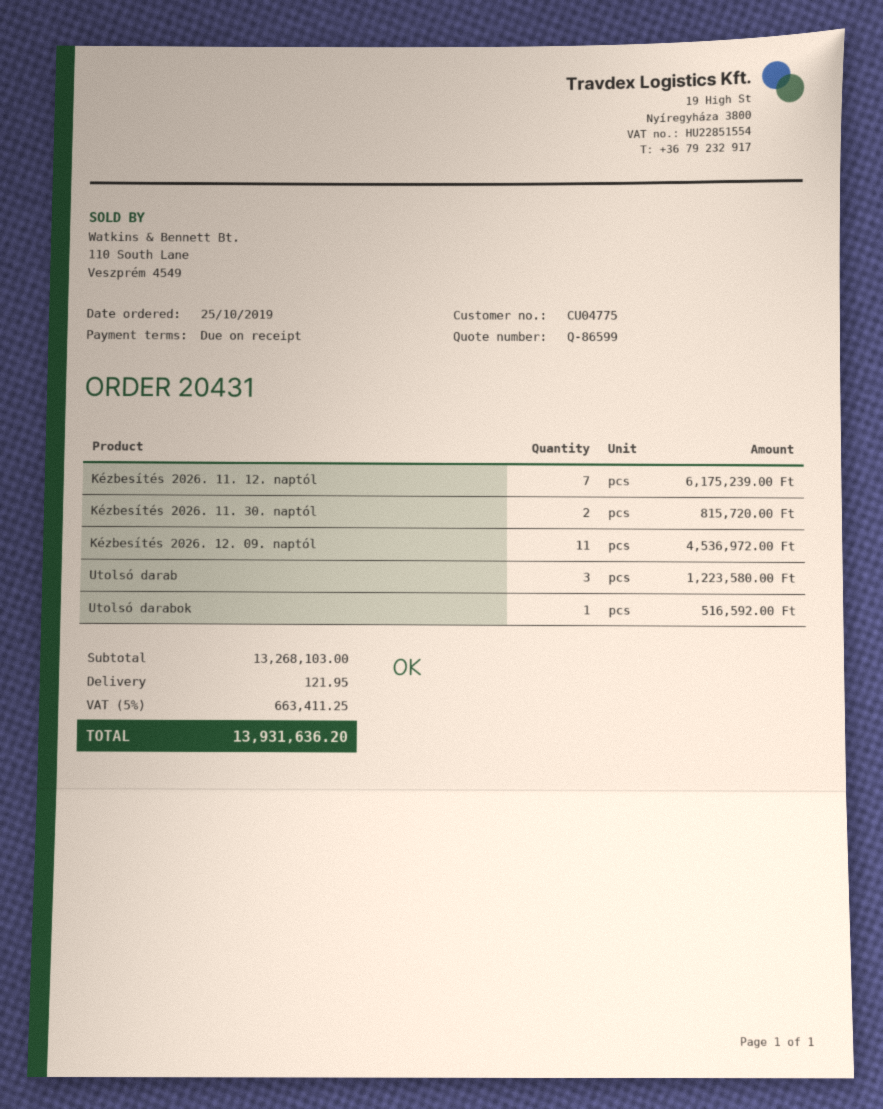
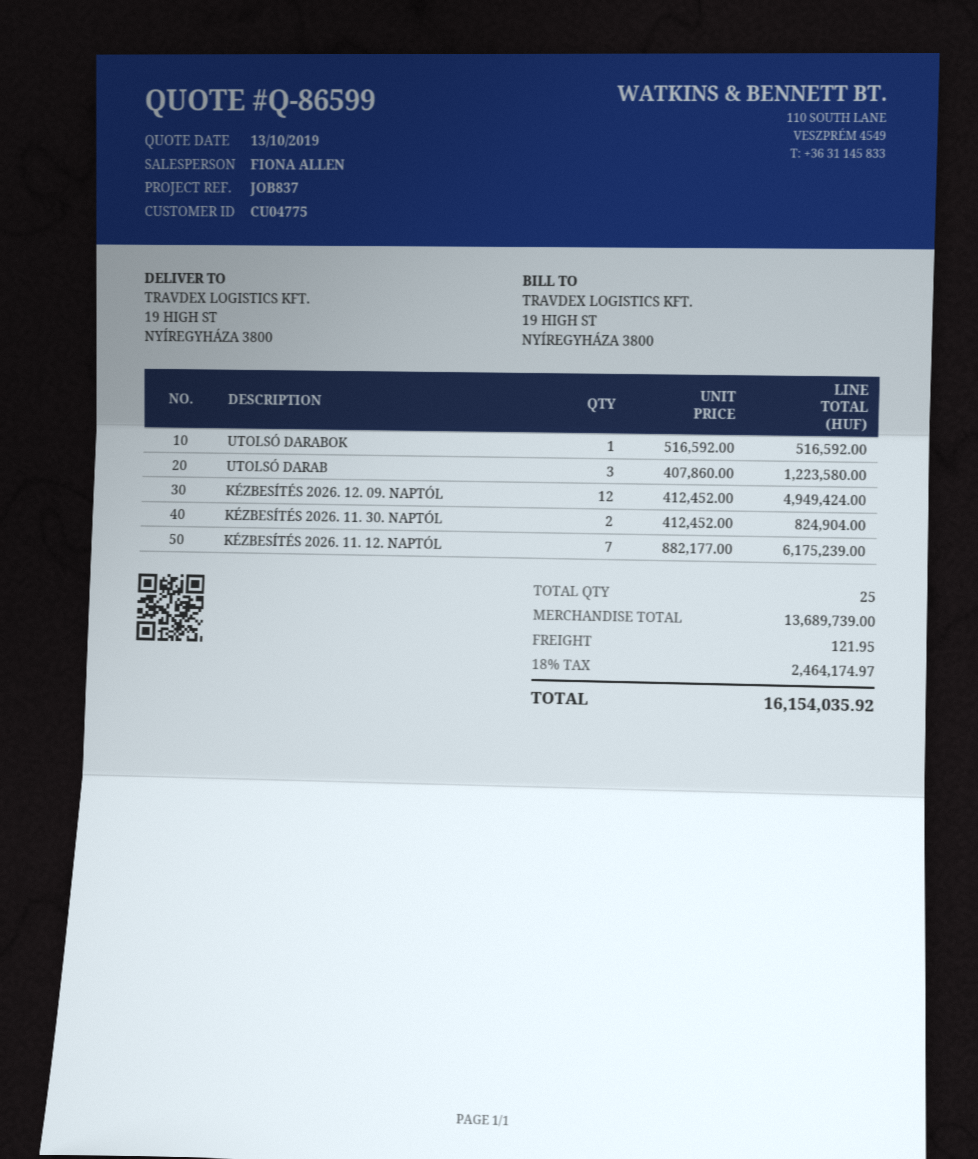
Kézbesítés 2026. 11. 30. naptól: 2 for 815720.00 -> 2 for 824904.00
Kézbesítés 2026. 12. 09. naptól: 11 for 4536972.00 -> 12 for 4949424.00
subtotal: 13268103.00 -> 13689739.00
tax: 5% = 663411.25 -> 18% = 2464174.97
total: 13931636.20 -> 16154035.92

